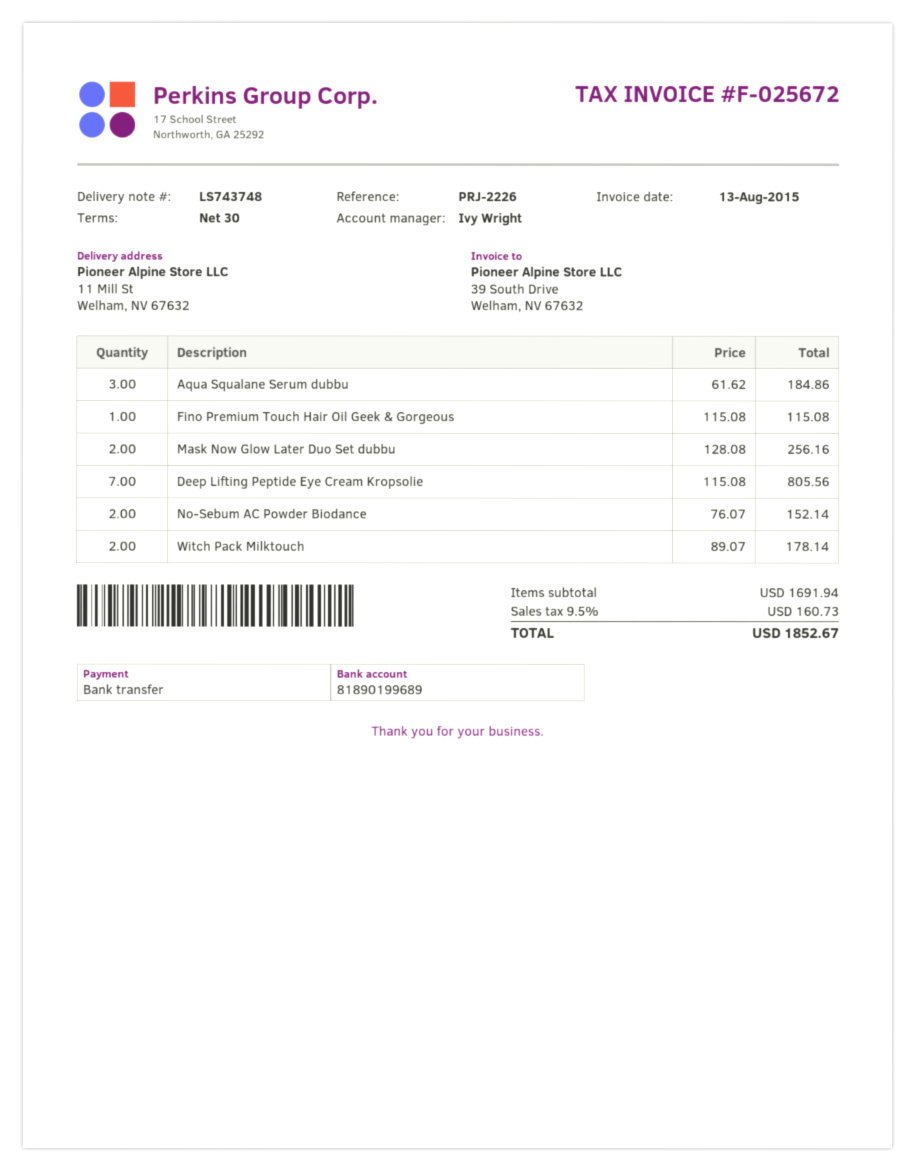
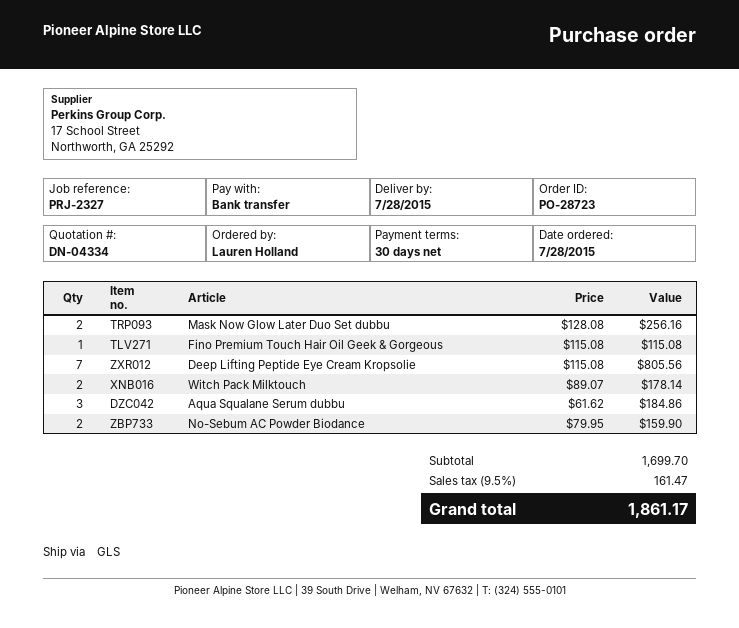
reference: PRJ-2226 -> PRJ-2327
No-Sebum AC Powder Biodance: 2 x 76.07 = 152.14 -> 2 x 79.95 = 159.90
subtotal: 1691.94 -> 1699.70
tax: 9.5% = 160.73 -> 9.5% = 161.47
total: 1852.67 -> 1861.17

